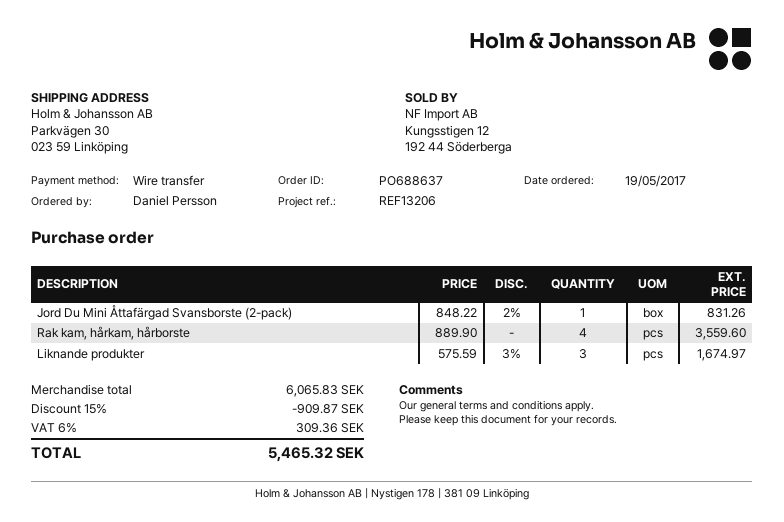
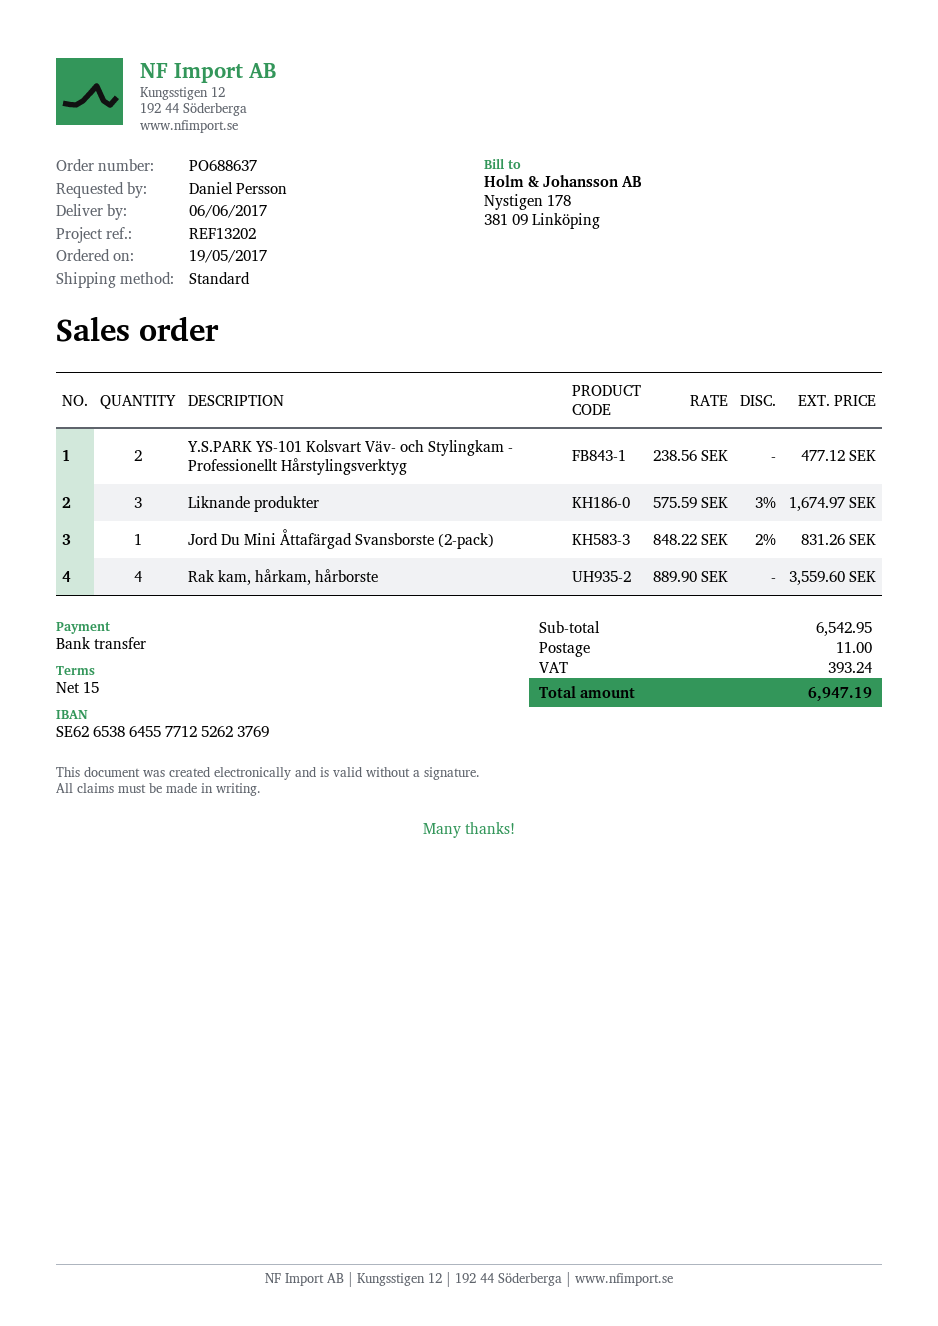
reference: REF13206 -> REF13202
Y.S.PARK YS-101 Kolsvart Väv- och Stylingkam - Professionellt Hårstylingsverktyg: none -> 2 x 238.56 = 477.12
subtotal: 6065.83 -> 6542.95
discount: 15% = 909.87 -> none
shipping: none -> 11.00
tax: 309.36 -> 393.24
total: 5465.32 -> 6947.19

